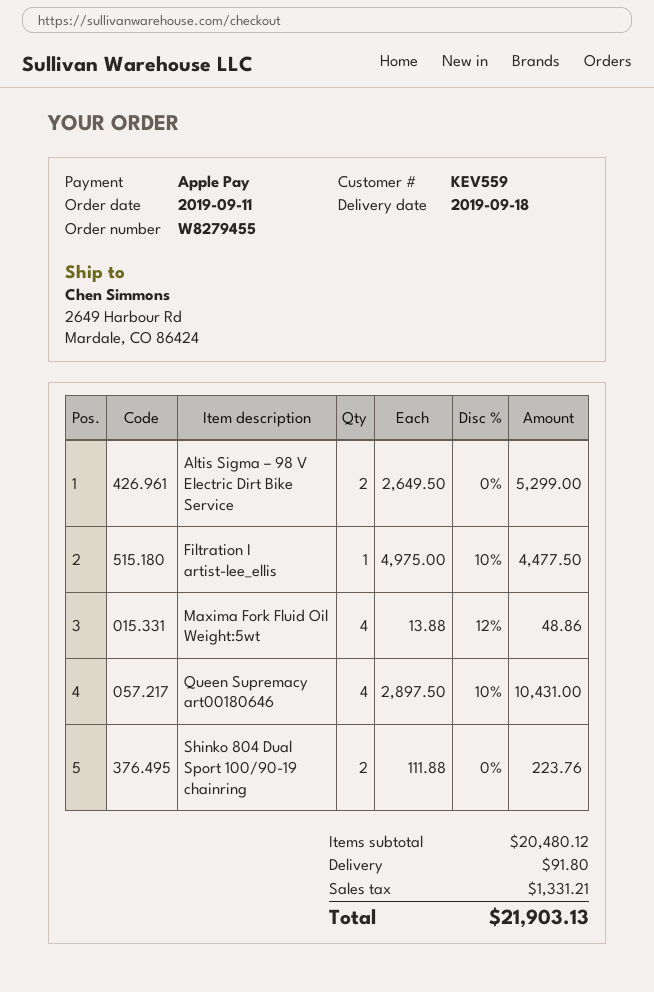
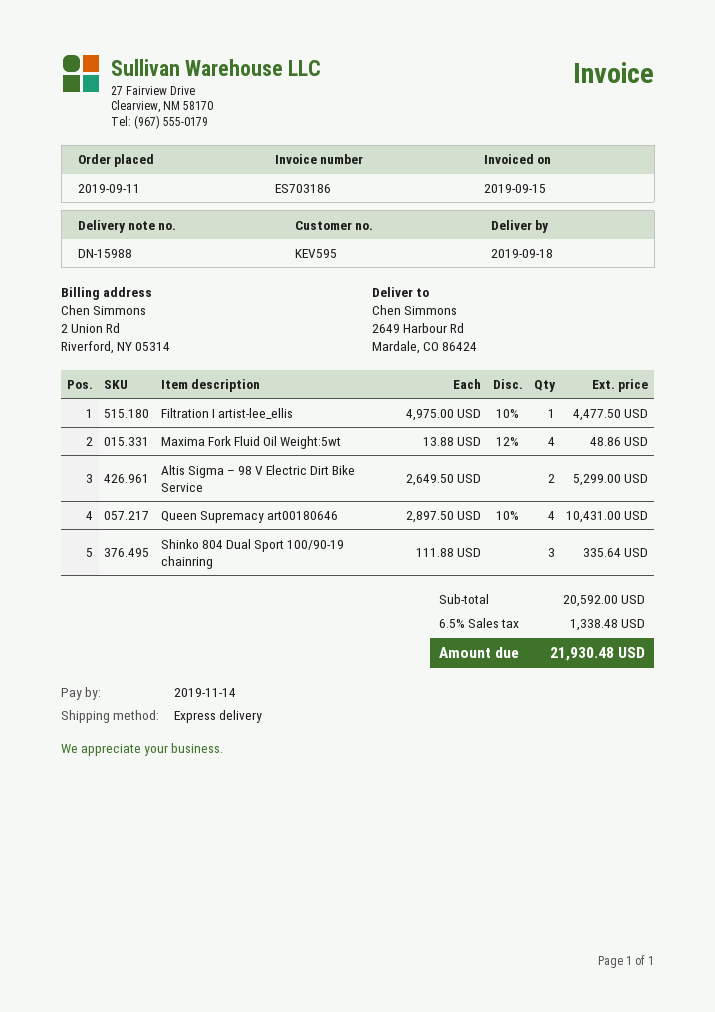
customer number: KEV559 -> KEV595
Shinko 804 Dual Sport 100/90-19 chainring: 2 x 111.88 = 223.76 -> 3 x 111.88 = 335.64
subtotal: 20480.12 -> 20592.00
shipping: 91.80 -> none
tax: 1331.21 -> 1338.48
total: 21903.13 -> 21930.48

